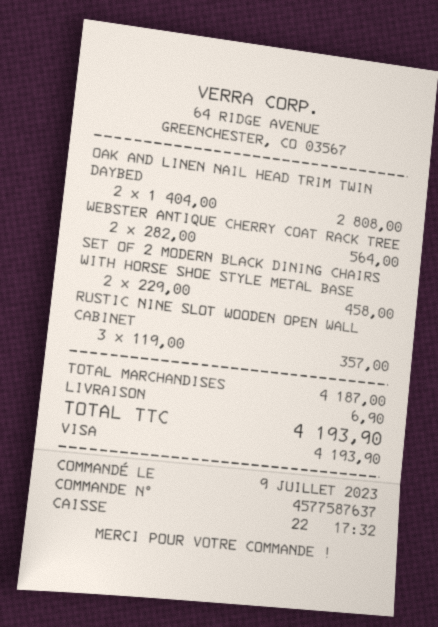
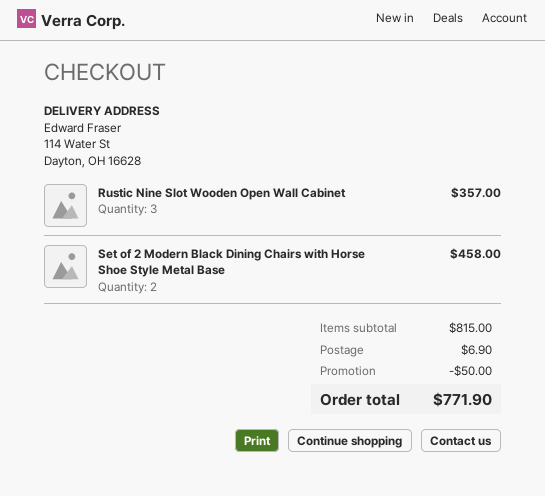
OAK AND LINEN NAIL HEAD TRIM TWIN DAYBED: 2 for 2808.00 -> none
WEBSTER ANTIQUE CHERRY COAT RACK TREE: 2 for 564.00 -> none
subtotal: 4187.00 -> 815.00
discount: none -> 50.00
total: 4193.90 -> 771.90

